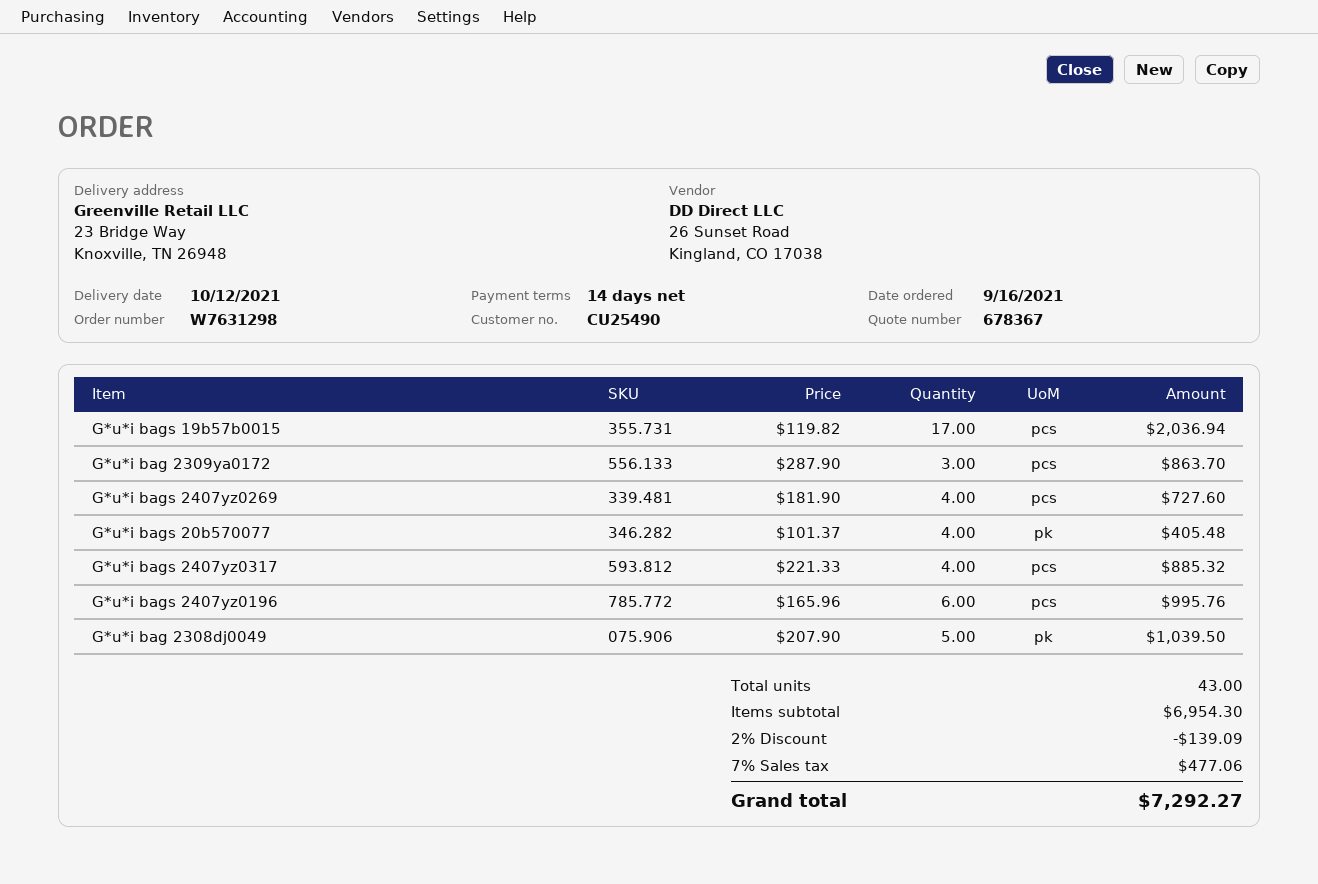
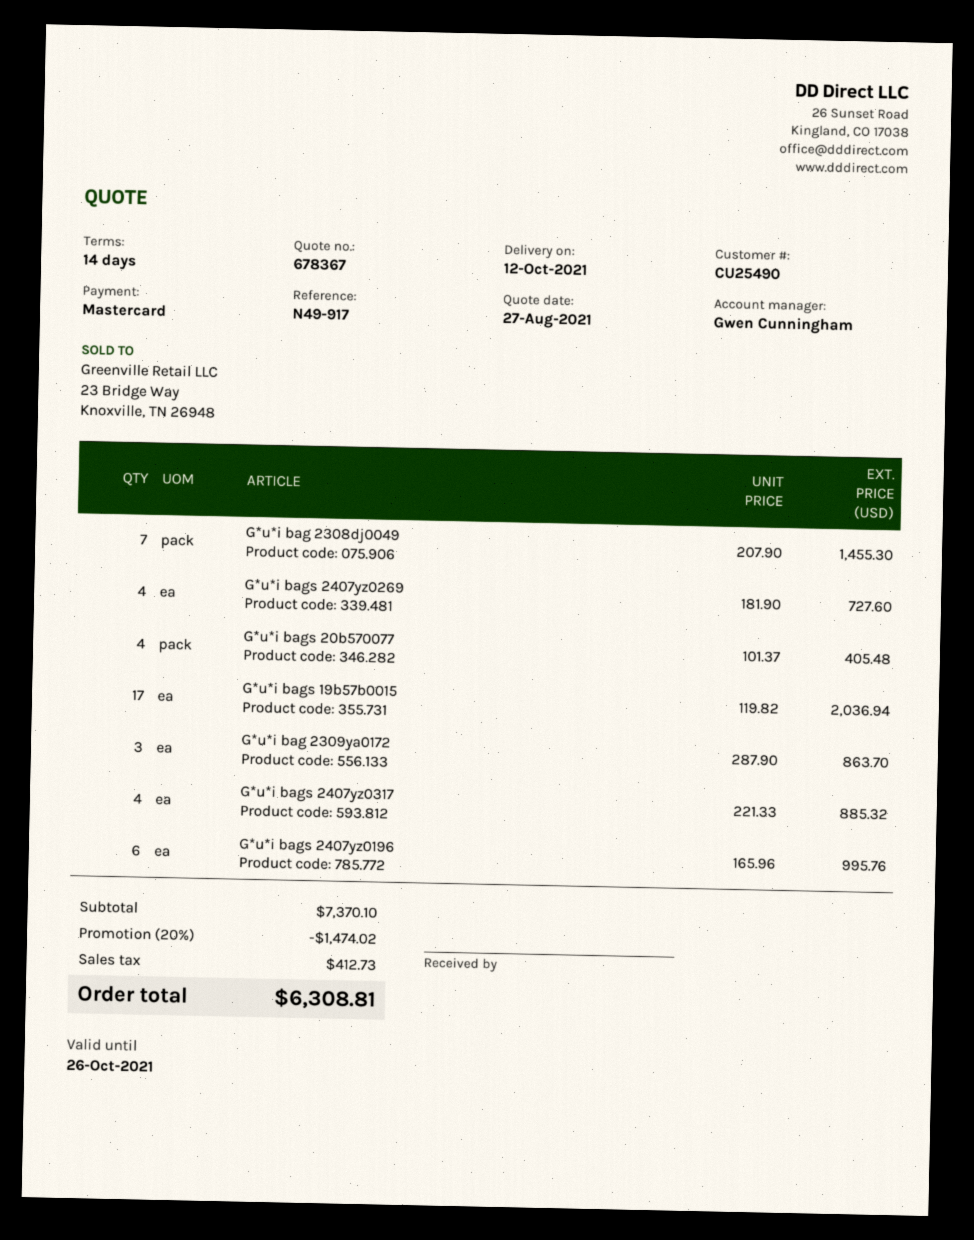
G*u*i bag 2308dj0049: 5 x 207.90 = 1039.50 -> 7 x 207.90 = 1455.30
subtotal: 6954.30 -> 7370.10
discount: 2% = 139.09 -> 20% = 1474.02
tax: 477.06 -> 412.73
total: 7292.27 -> 6308.81

